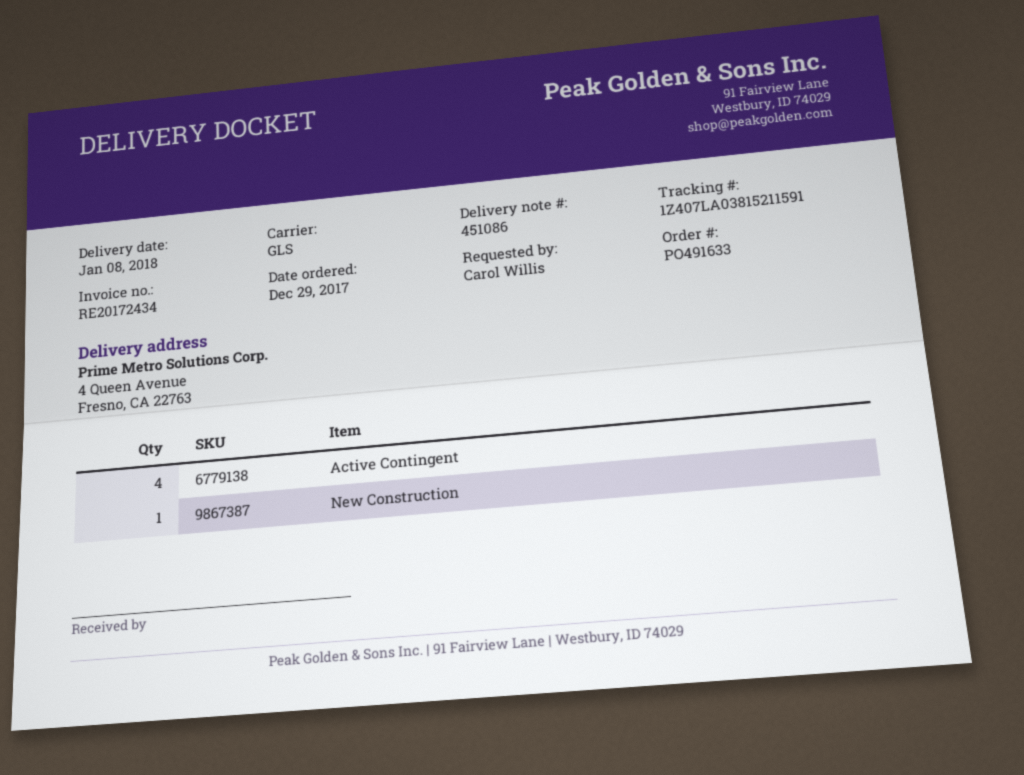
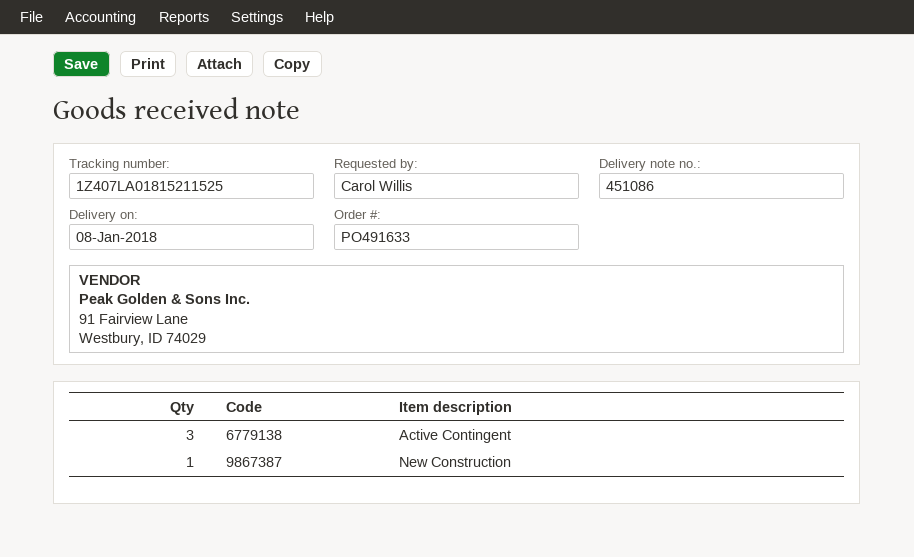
tracking number: 1Z407LA03815211591 -> 1Z407LA01815211525
Active Contingent: 4 -> 3

